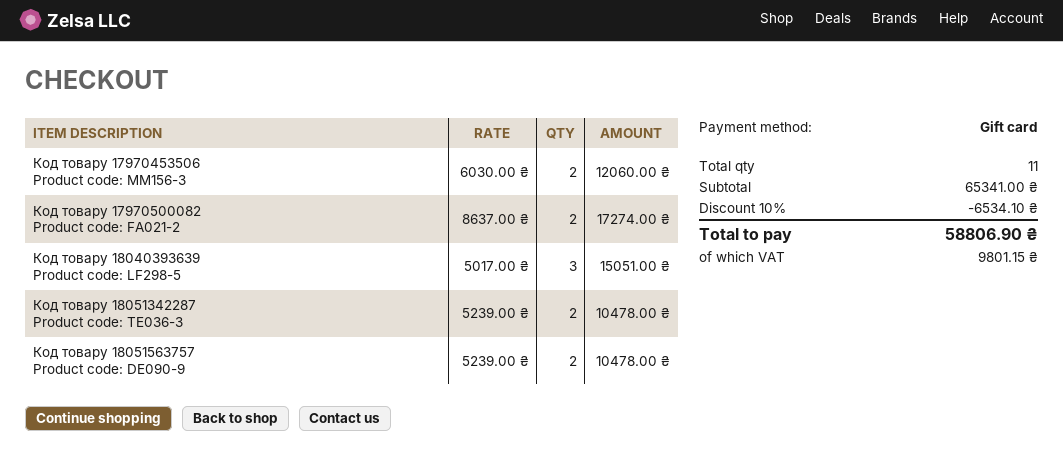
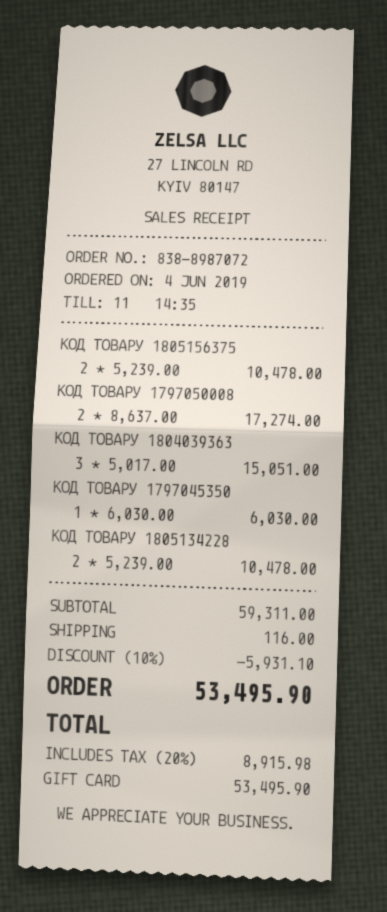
Код товару 17970453506: 2 x 6030.00 = 12060.00 -> 1 x 6030.00 = 6030.00
subtotal: 65341.00 -> 59311.00
discount: 10% = 6534.10 -> 10% = 5931.10
shipping: none -> 116.00
tax: 9801.15 -> 8915.98
total: 58806.90 -> 53495.90

